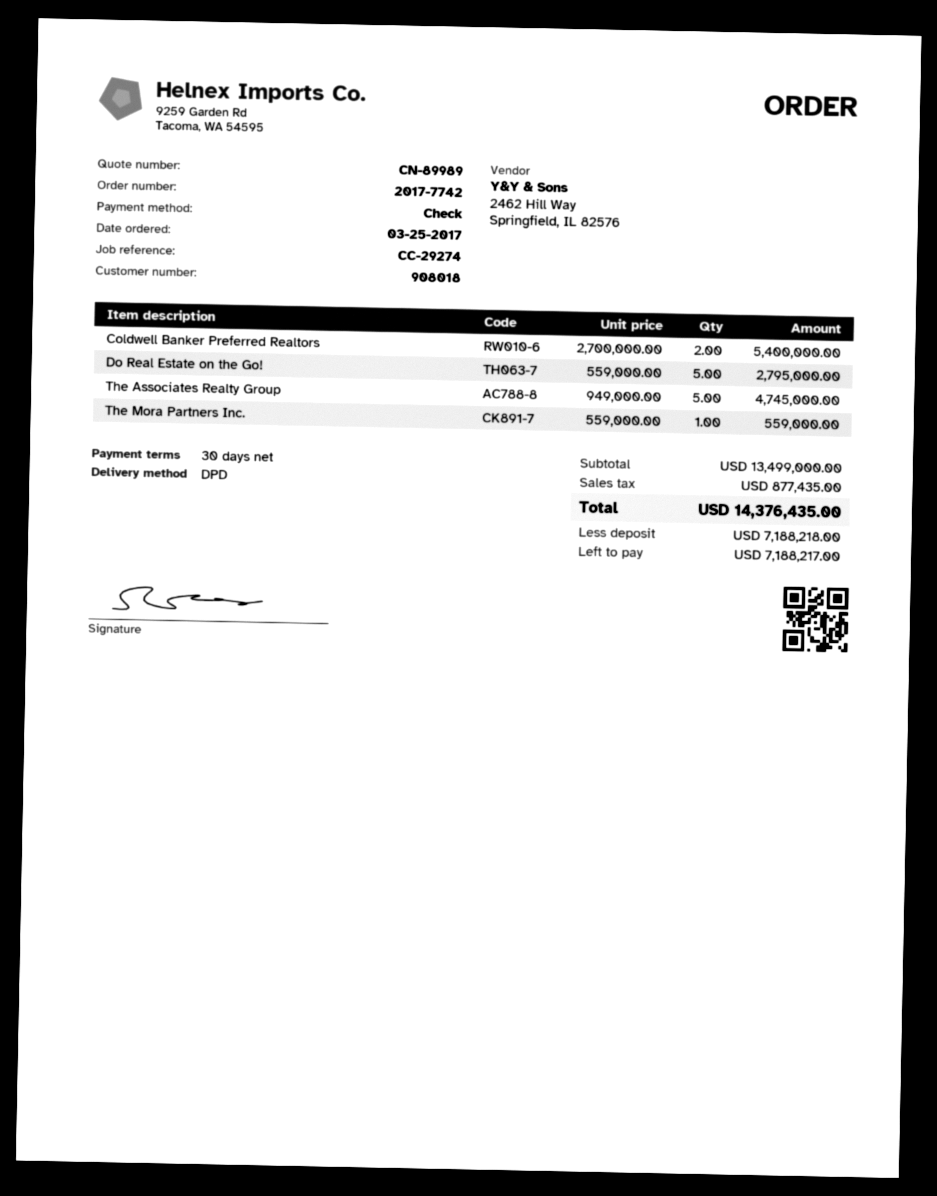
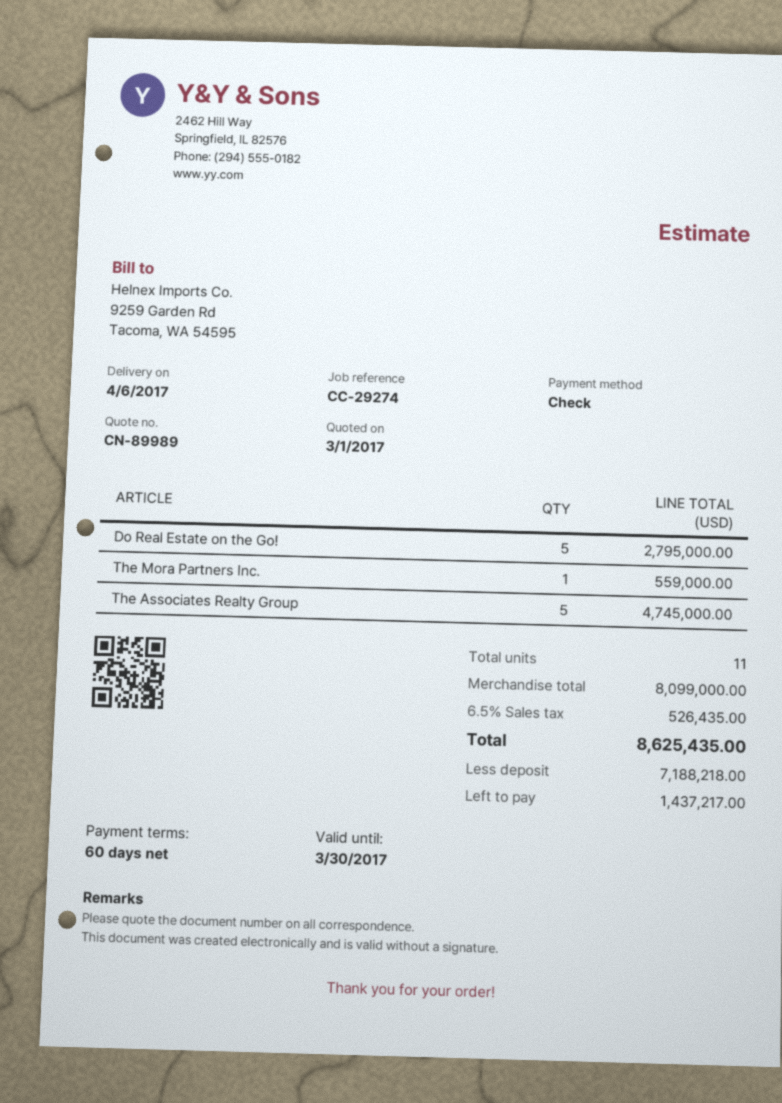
payment terms: 30 days -> 60 days
Coldwell Banker Preferred Realtors: 2 for 5400000.00 -> none
subtotal: 13499000.00 -> 8099000.00
tax: 877435.00 -> 526435.00
total: 14376435.00 -> 8625435.00
balance: 7188217.00 -> 1437217.00

